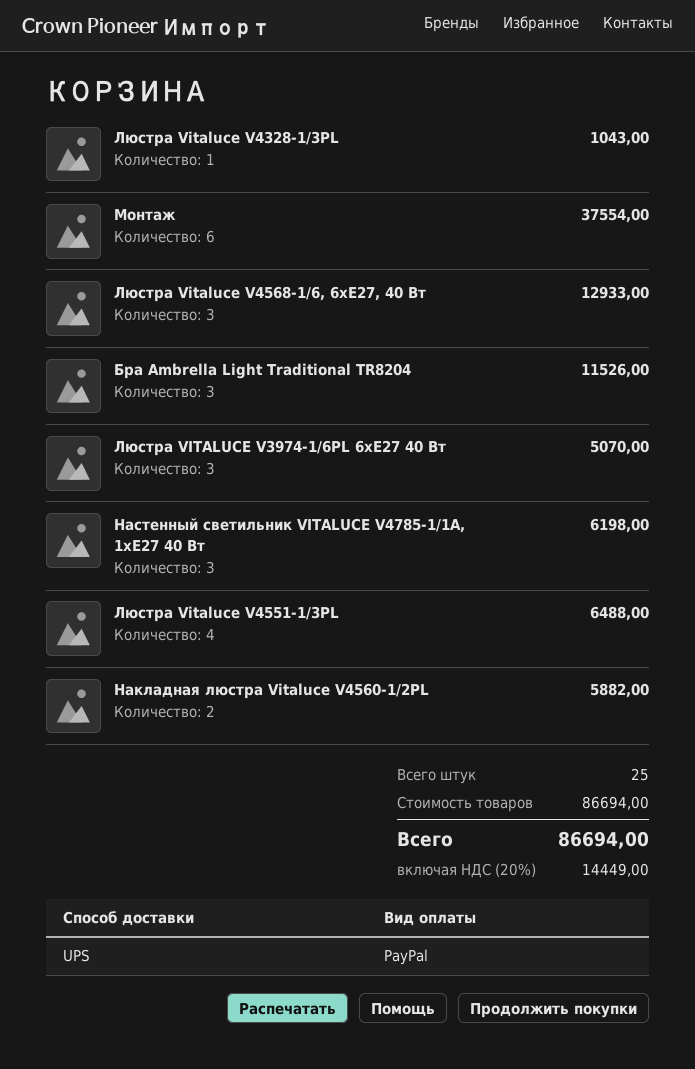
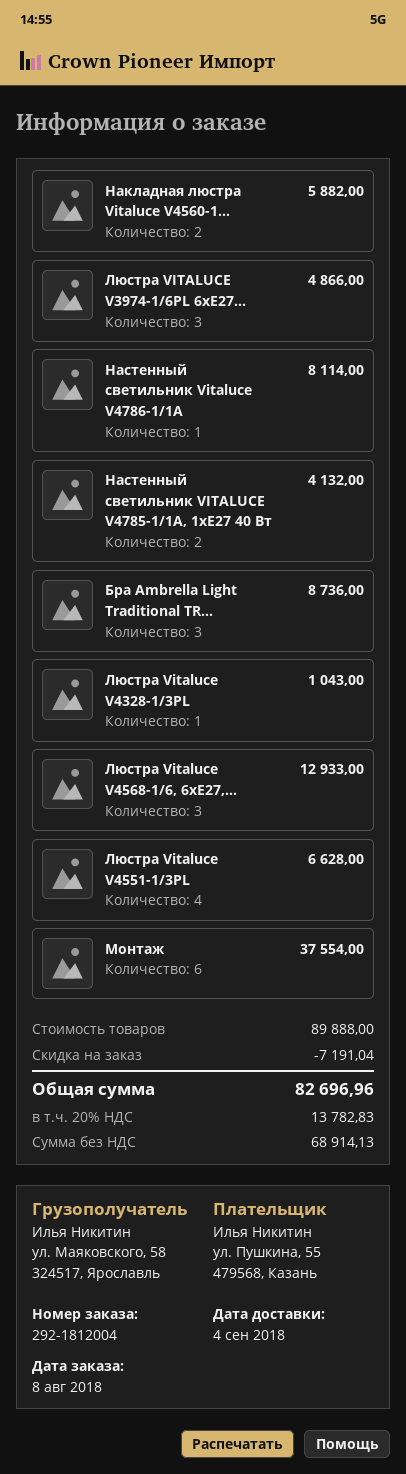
Бра Ambrella Light Traditional TR8204: 3 for 11526.00 -> 3 for 8736.00
Люстра VITALUCE V3974-1/6PL 6xE27 40 Вт: 3 for 5070.00 -> 3 for 4866.00
Настенный светильник VITALUCE V4785-1/1A, 1xE27 40 Вт: 3 for 6198.00 -> 2 for 4132.00
Люстра Vitaluce V4551-1/3PL: 4 for 6488.00 -> 4 for 6628.00
Настенный светильник Vitaluce V4786-1/1A: none -> 1 for 8114.00
subtotal: 86694.00 -> 89888.00
discount: none -> 7191.04
tax: 20% = 14449.00 -> 20% = 13782.83
total: 86694.00 -> 82696.96

